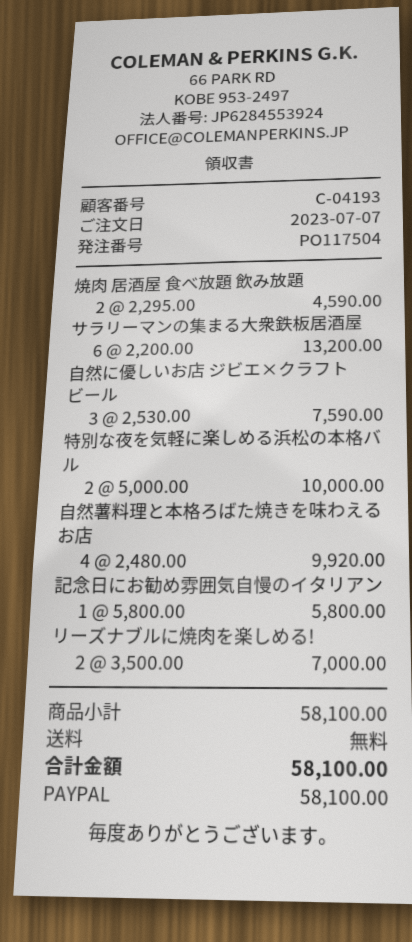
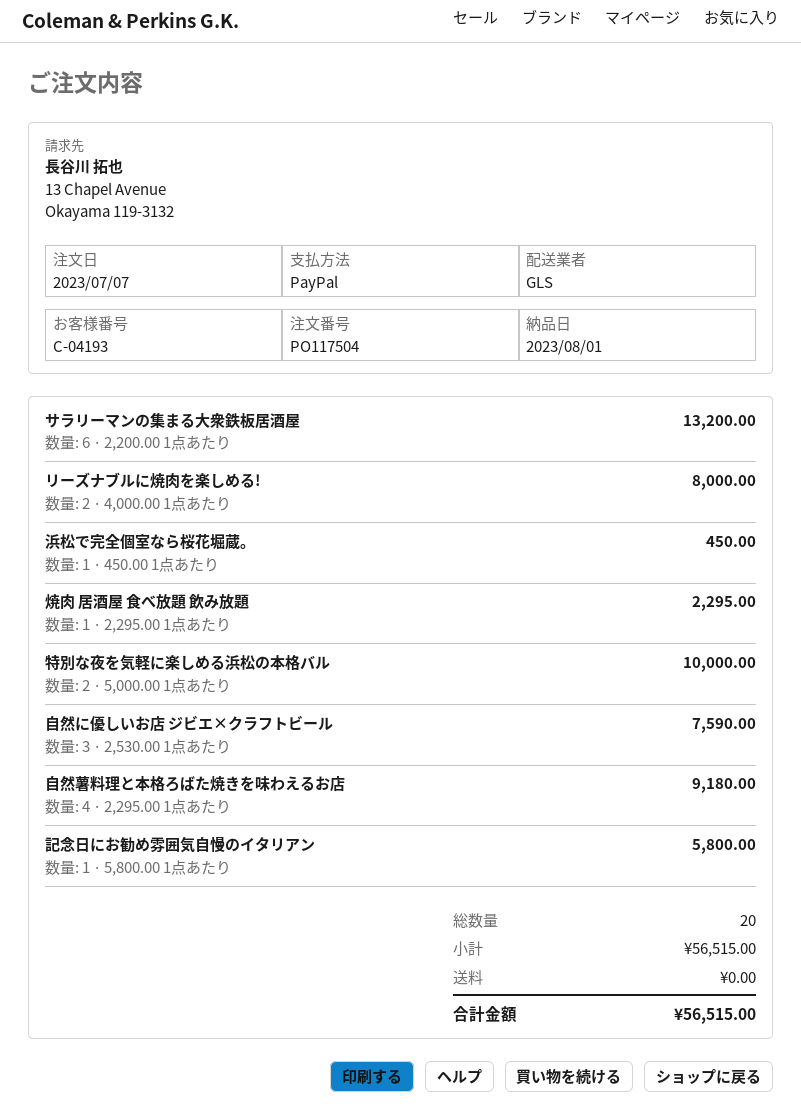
焼肉 居酒屋 食べ放題 飲み放題: 2 x 2295.00 = 4590.00 -> 1 x 2295.00 = 2295.00
自然薯料理と本格ろばた焼きを味わえるお店: 4 x 2480.00 = 9920.00 -> 4 x 2295.00 = 9180.00
リーズナブルに焼肉を楽しめる!: 2 x 3500.00 = 7000.00 -> 2 x 4000.00 = 8000.00
浜松で完全個室なら桜花堀蔵。: none -> 1 x 450.00 = 450.00
subtotal: 58100.00 -> 56515.00
total: 58100.00 -> 56515.00

